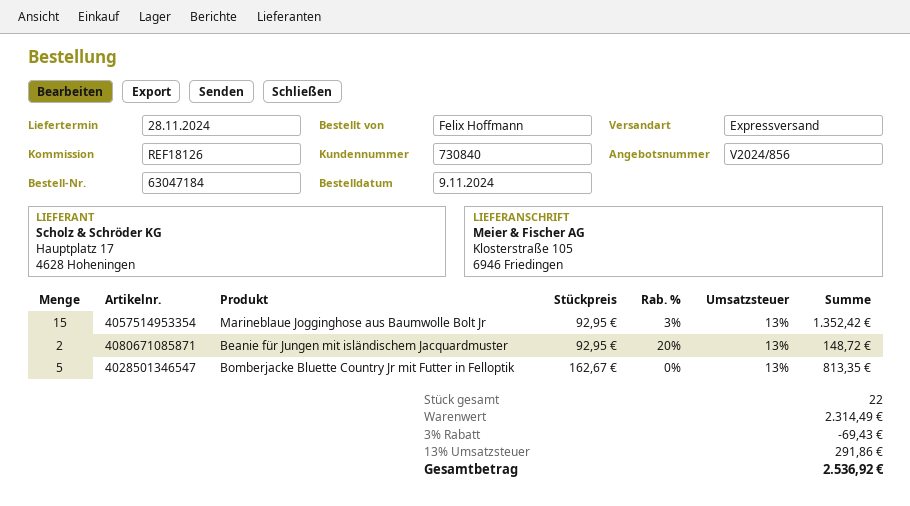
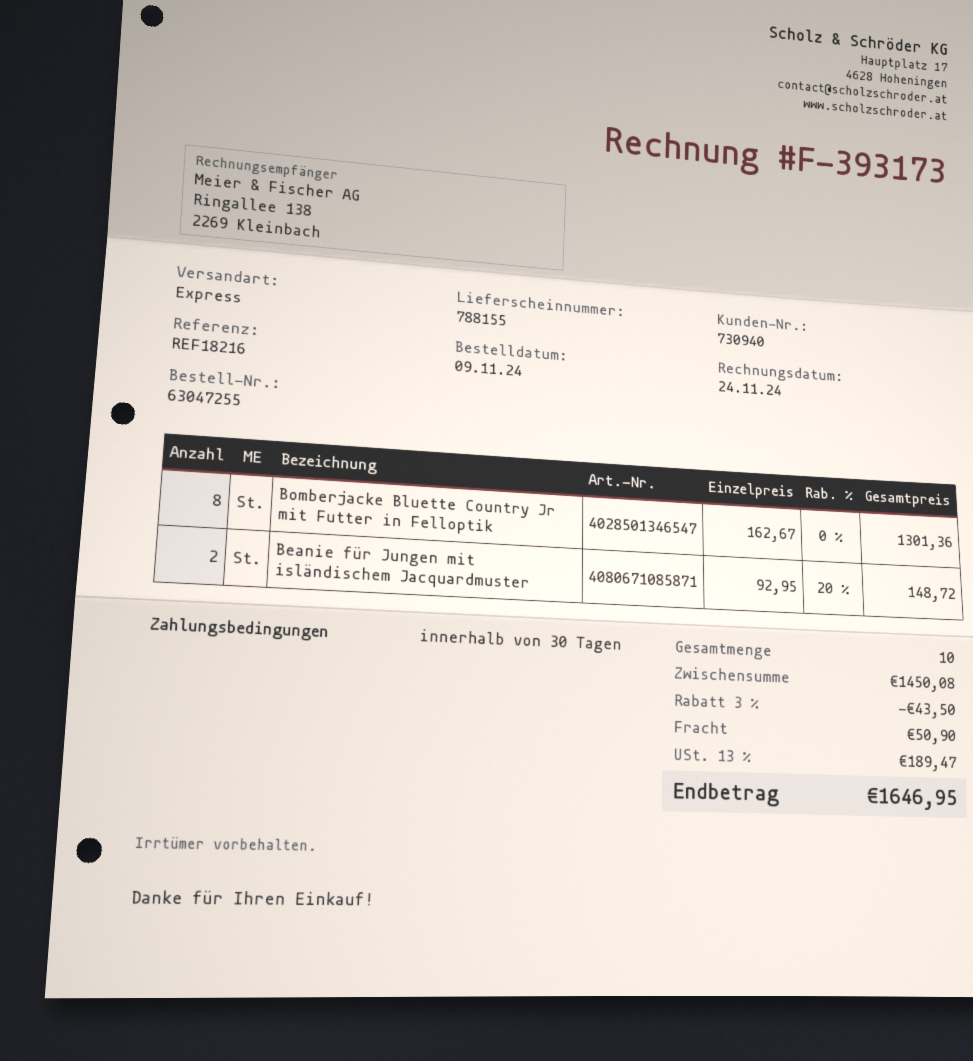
order number: 63047184 -> 63047255
customer number: 730840 -> 730940
reference: REF18126 -> REF18216
Marineblaue Jogginghose aus Baumwolle Bolt Jr: 15 x 92.95 - 3% = 1352.42 -> none
Bomberjacke Bluette Country Jr mit Futter in Felloptik: 5 x 162.67 = 813.35 -> 8 x 162.67 = 1301.36
total quantity: 22 -> 10
subtotal: 2314.49 -> 1450.08
discount: 3% = 69.43 -> 3% = 43.50
shipping: none -> 50.90
tax: 13% = 291.86 -> 13% = 189.47
total: 2536.92 -> 1646.95

